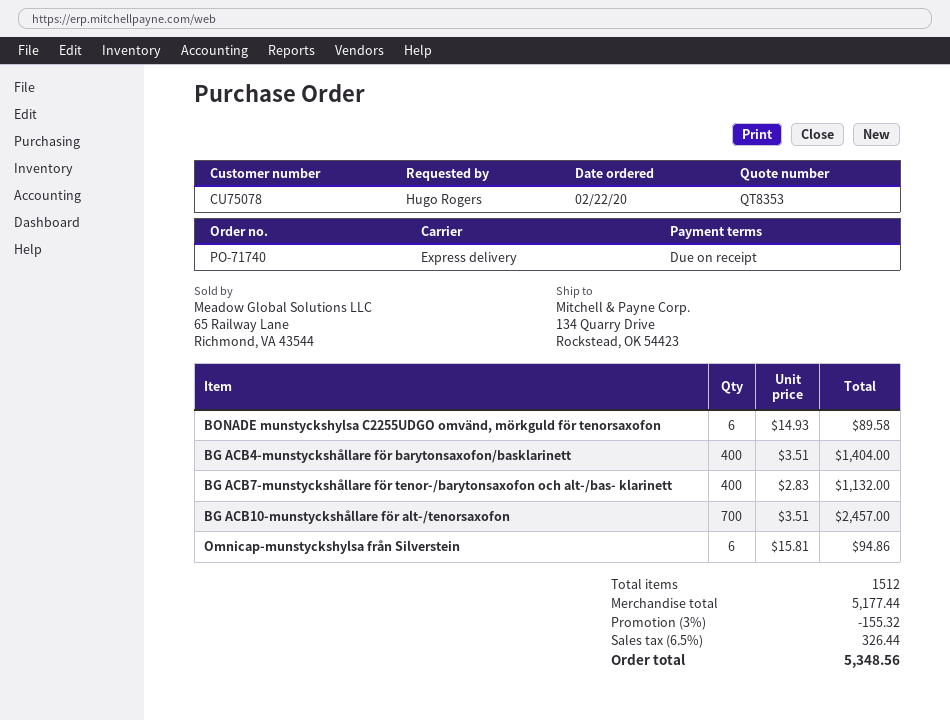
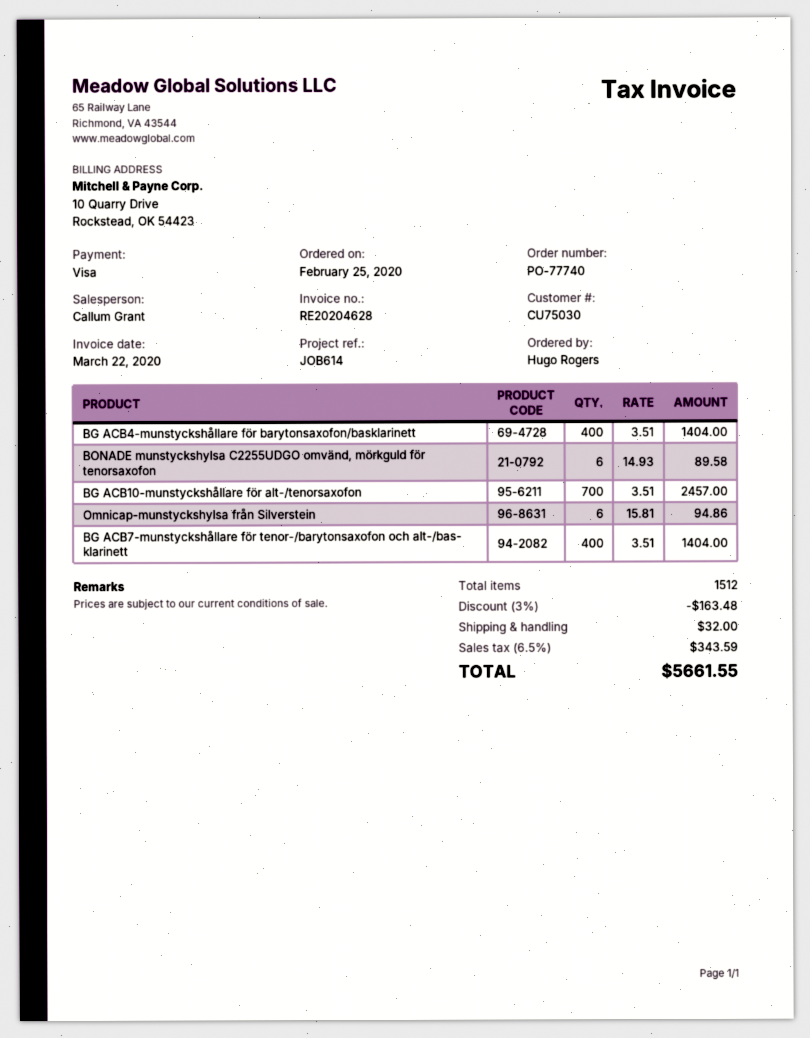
order number: PO-71740 -> PO-77740
order date: 2020-02-22 -> 2020-02-25
customer number: CU75078 -> CU75030
BG ACB7-munstyckshållare för tenor-/barytonsaxofon och alt-/bas- klarinett: 400 x 2.83 = 1132.00 -> 400 x 3.51 = 1404.00
discount: 3% = 155.32 -> 3% = 163.48
shipping: none -> 32.00
tax: 6.5% = 326.44 -> 6.5% = 343.59
total: 5348.56 -> 5661.55

